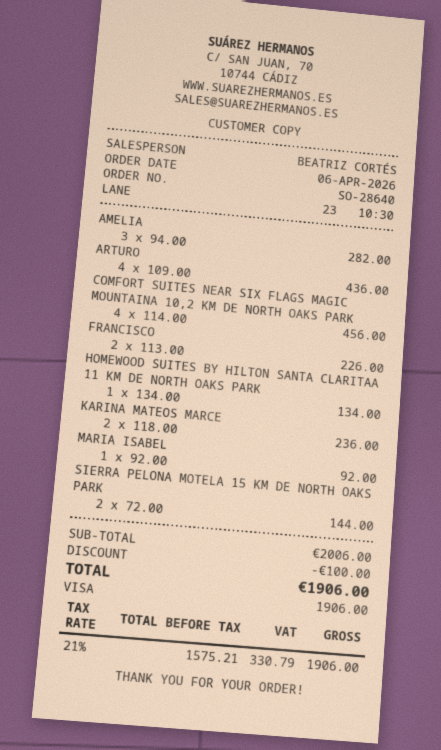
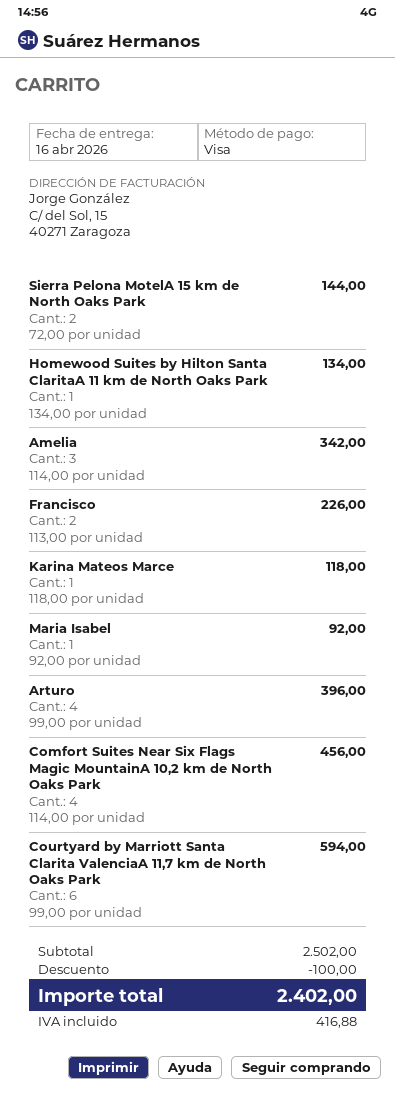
AMELIA: 3 x 94.00 = 282.00 -> 3 x 114.00 = 342.00
ARTURO: 4 x 109.00 = 436.00 -> 4 x 99.00 = 396.00
KARINA MATEOS MARCE: 2 x 118.00 = 236.00 -> 1 x 118.00 = 118.00
Courtyard by Marriott Santa Clarita ValenciaA 11,7 km de North Oaks Park: none -> 6 x 99.00 = 594.00
subtotal: 2006.00 -> 2502.00
tax: 330.79 -> 416.88
total: 1906.00 -> 2402.00

